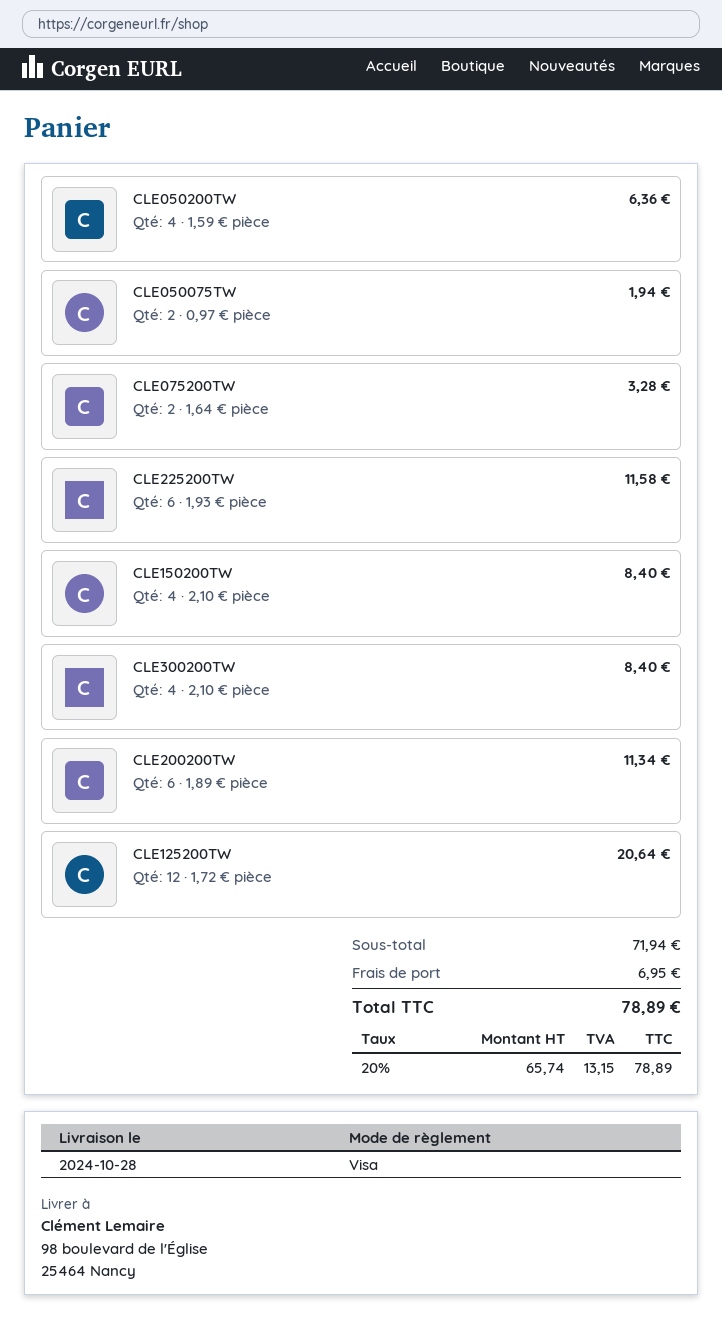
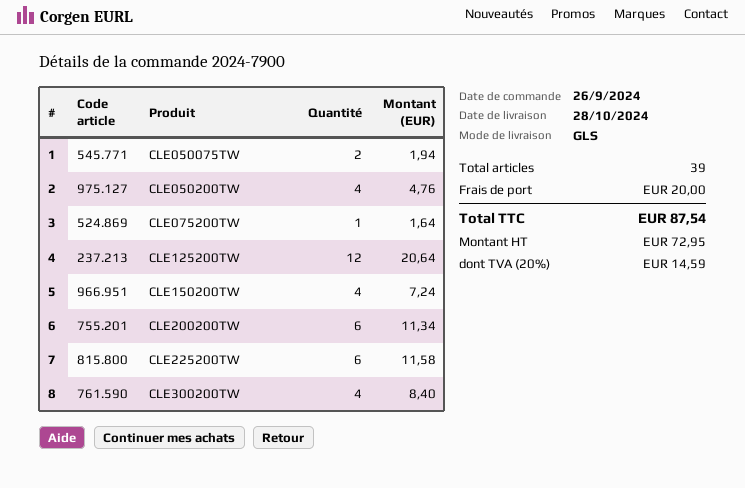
CLE050200TW: 4 for 6.36 -> 4 for 4.76
CLE075200TW: 2 for 3.28 -> 1 for 1.64
CLE150200TW: 4 for 8.40 -> 4 for 7.24
shipping: 6.95 -> 20.00
net: 65.74 -> 72.95
tax: 20% = 13.15 -> 20% = 14.59
total: 78.89 -> 87.54

